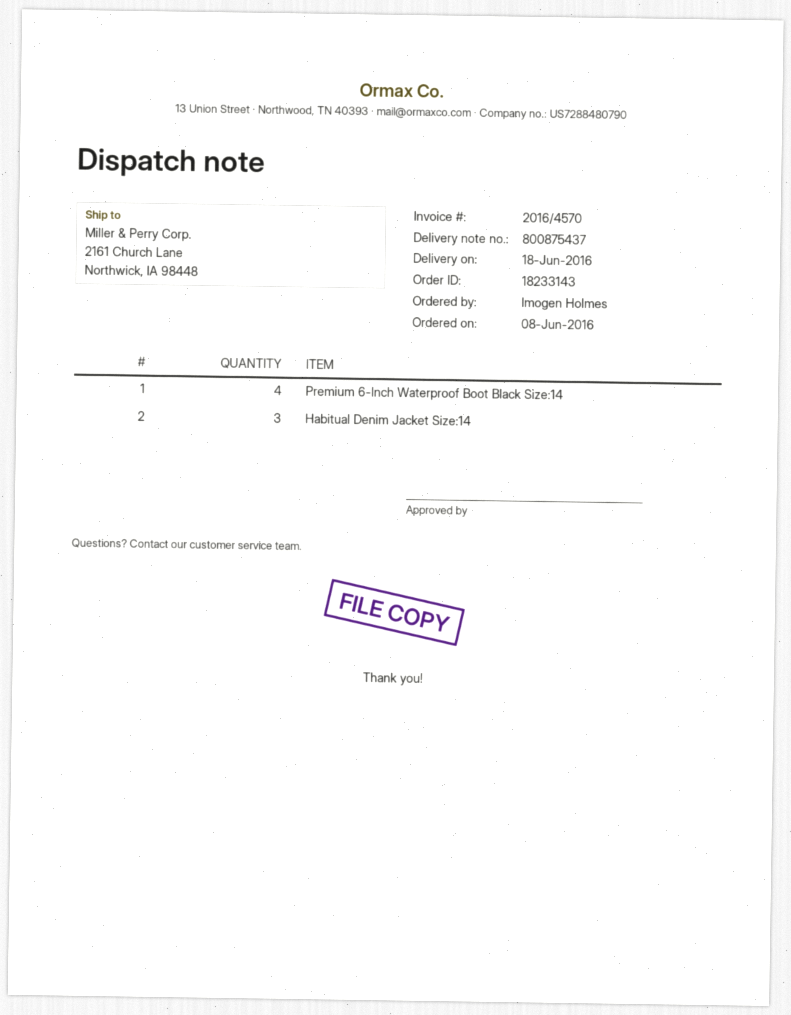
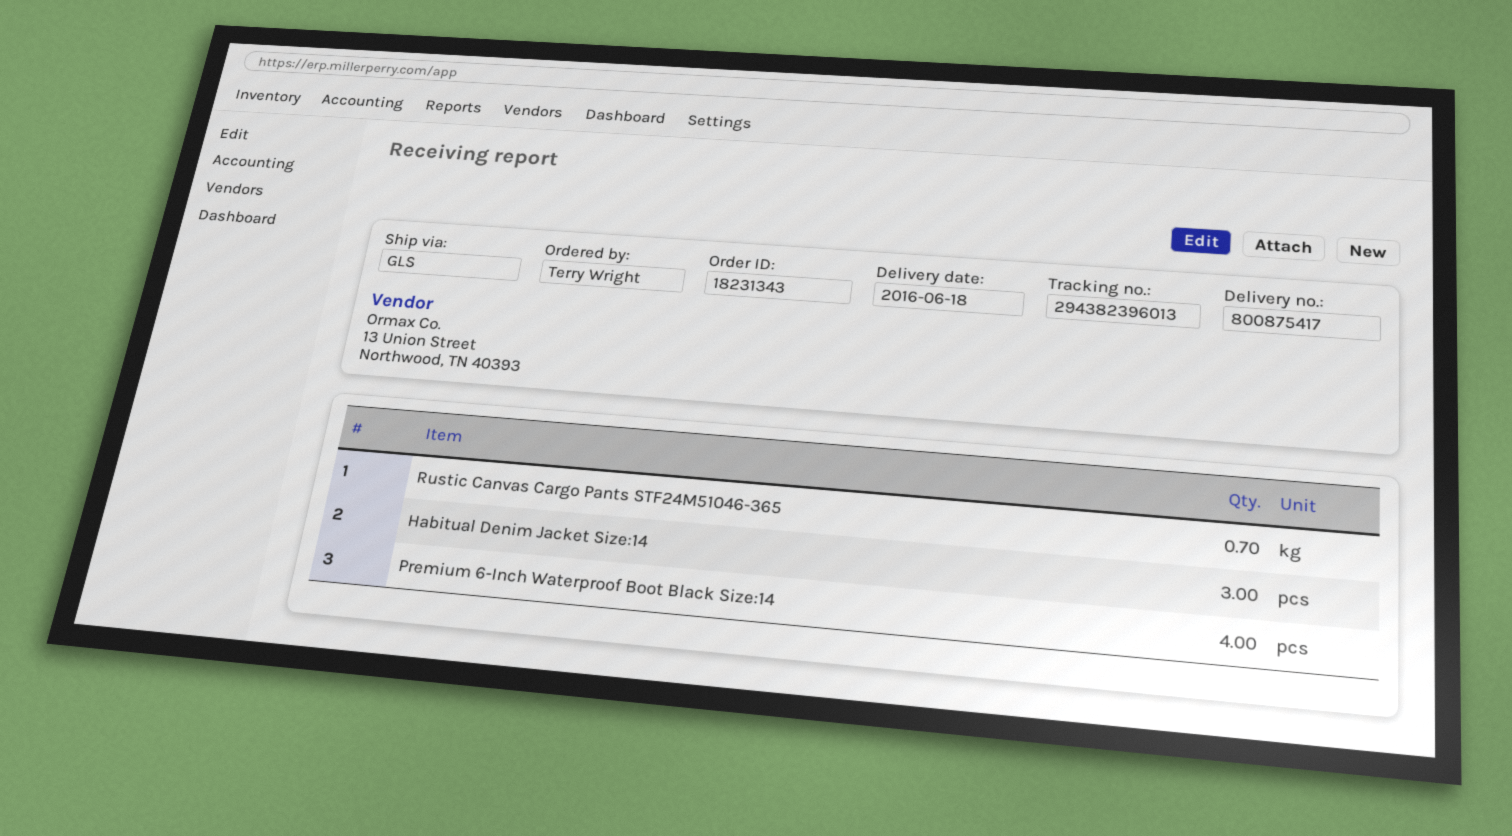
order number: 18233143 -> 18231343
delivery note number: 800875437 -> 800875417
ordered by: Imogen Holmes -> Terry Wright
Rustic Canvas Cargo Pants STF24M51046-365: none -> 0.7

